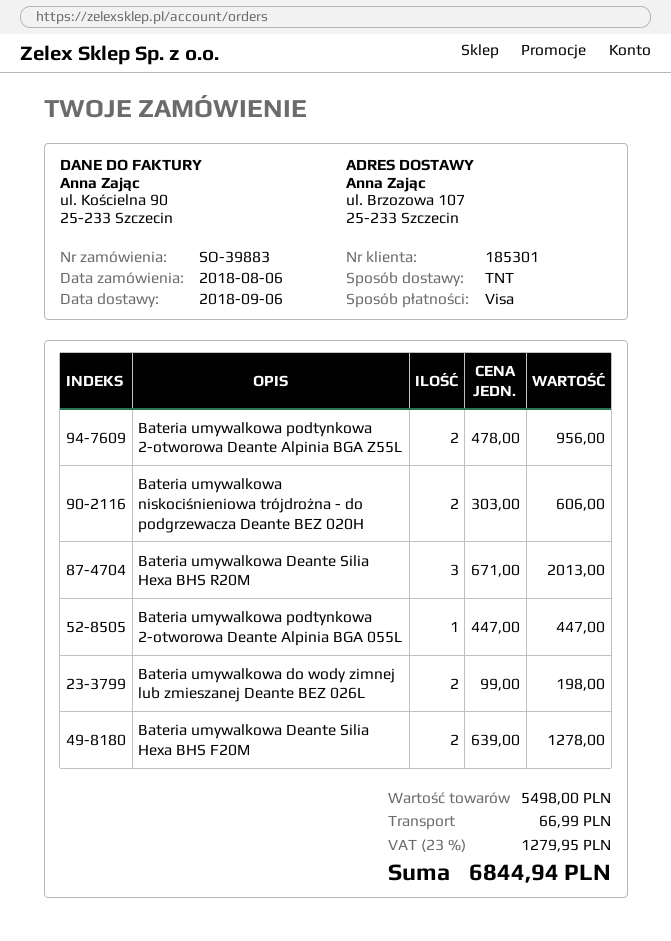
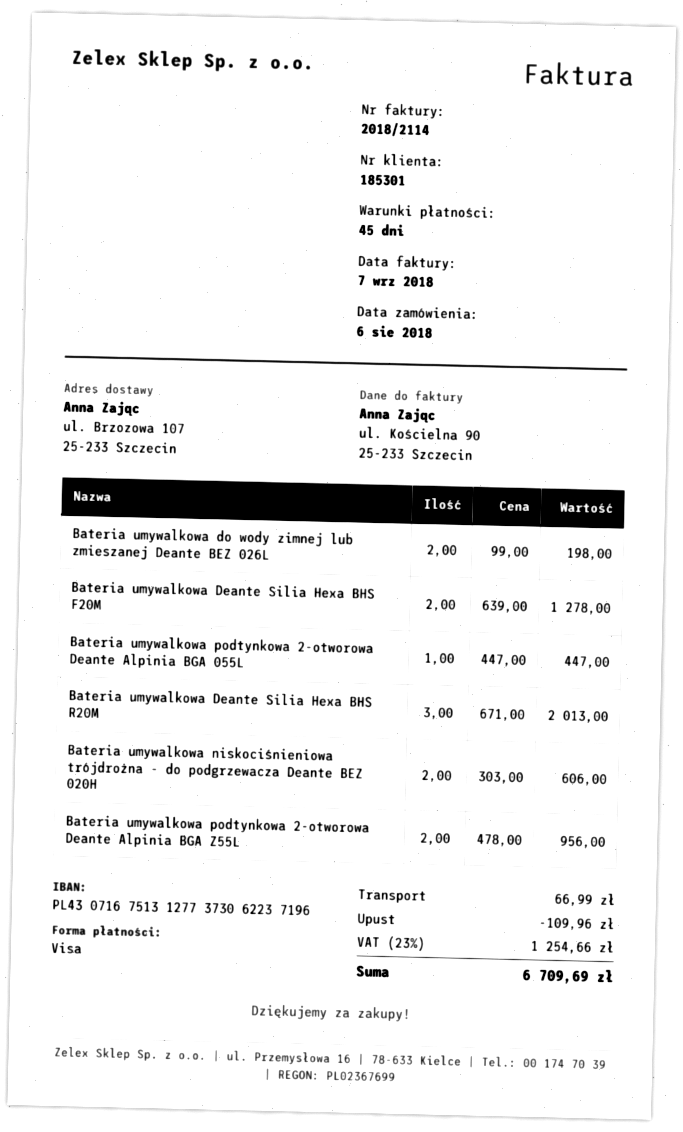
discount: none -> 109.96
tax: 23% = 1279.95 -> 23% = 1254.66
total: 6844.94 -> 6709.69

